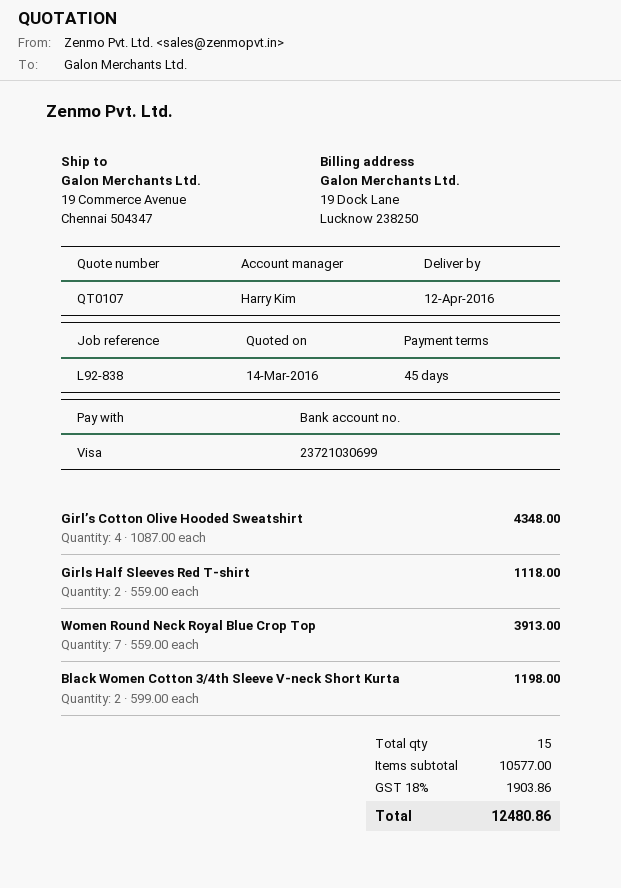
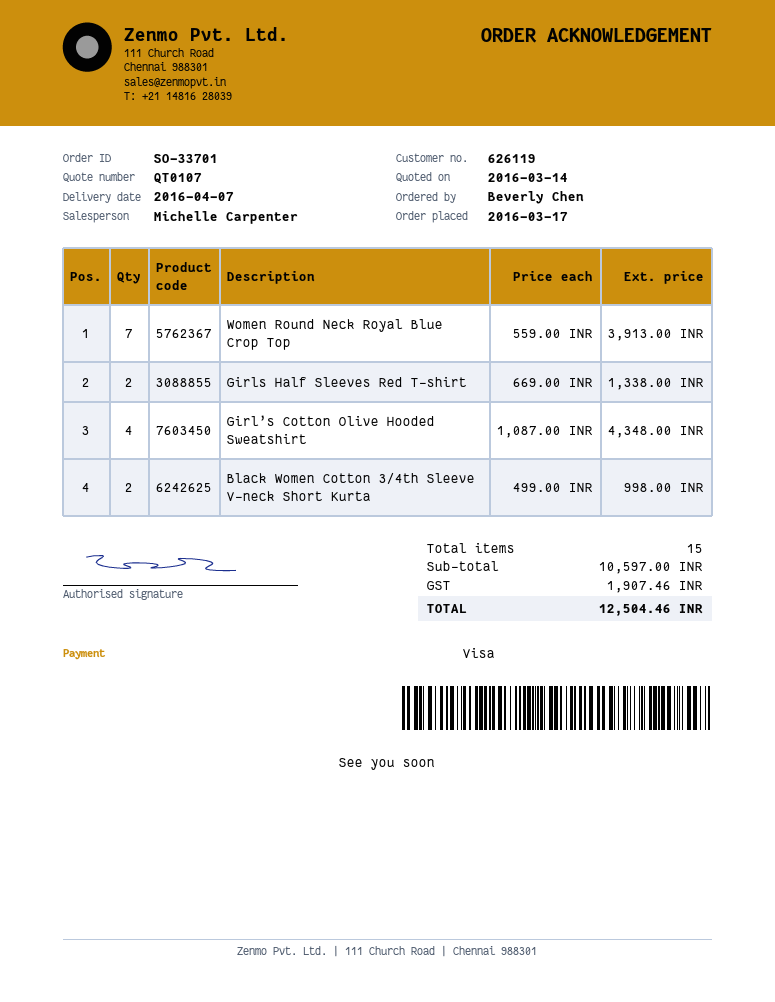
delivery date: 2016-04-12 -> 2016-04-07
sales rep: Harry Kim -> Michelle Carpenter
Girls Half Sleeves Red T-shirt: 2 x 559.00 = 1118.00 -> 2 x 669.00 = 1338.00
Black Women Cotton 3/4th Sleeve V-neck Short Kurta: 2 x 599.00 = 1198.00 -> 2 x 499.00 = 998.00
subtotal: 10577.00 -> 10597.00
tax: 1903.86 -> 1907.46
total: 12480.86 -> 12504.46

